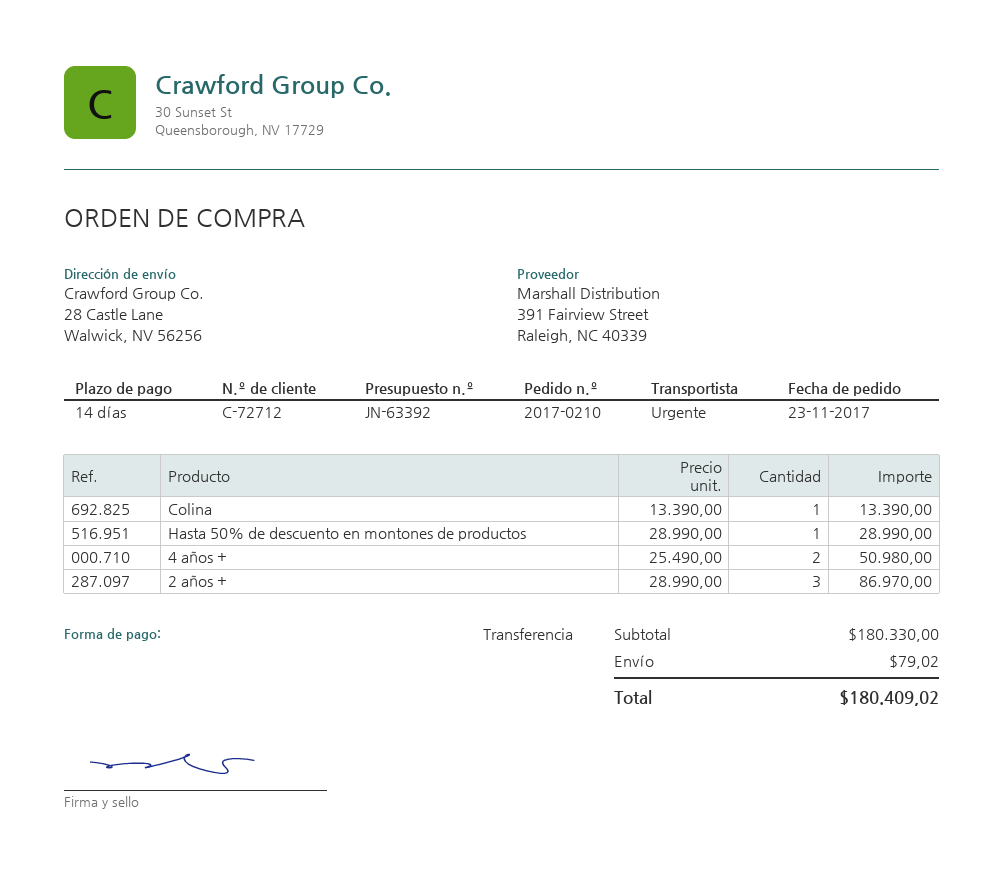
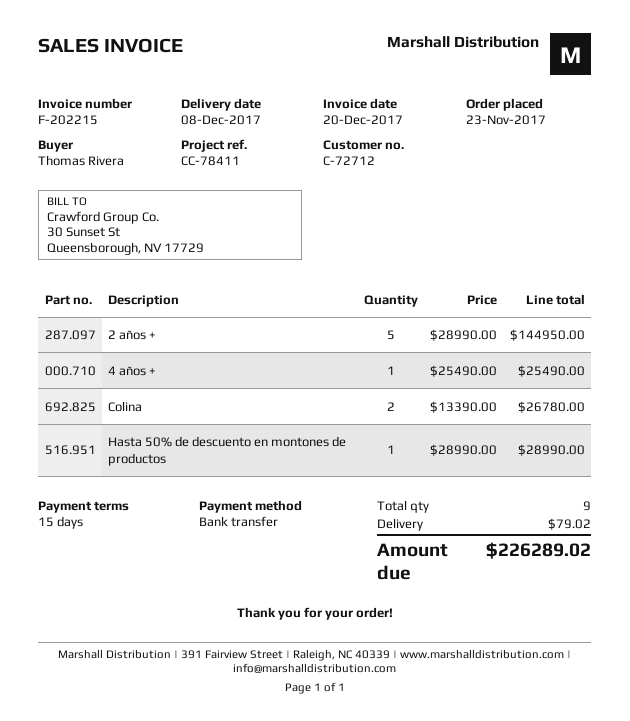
payment terms: 14 days -> 15 days
Colina: 1 x 13390.00 = 13390.00 -> 2 x 13390.00 = 26780.00
4 años +: 2 x 25490.00 = 50980.00 -> 1 x 25490.00 = 25490.00
2 años +: 3 x 28990.00 = 86970.00 -> 5 x 28990.00 = 144950.00
total: 180409.02 -> 226289.02

